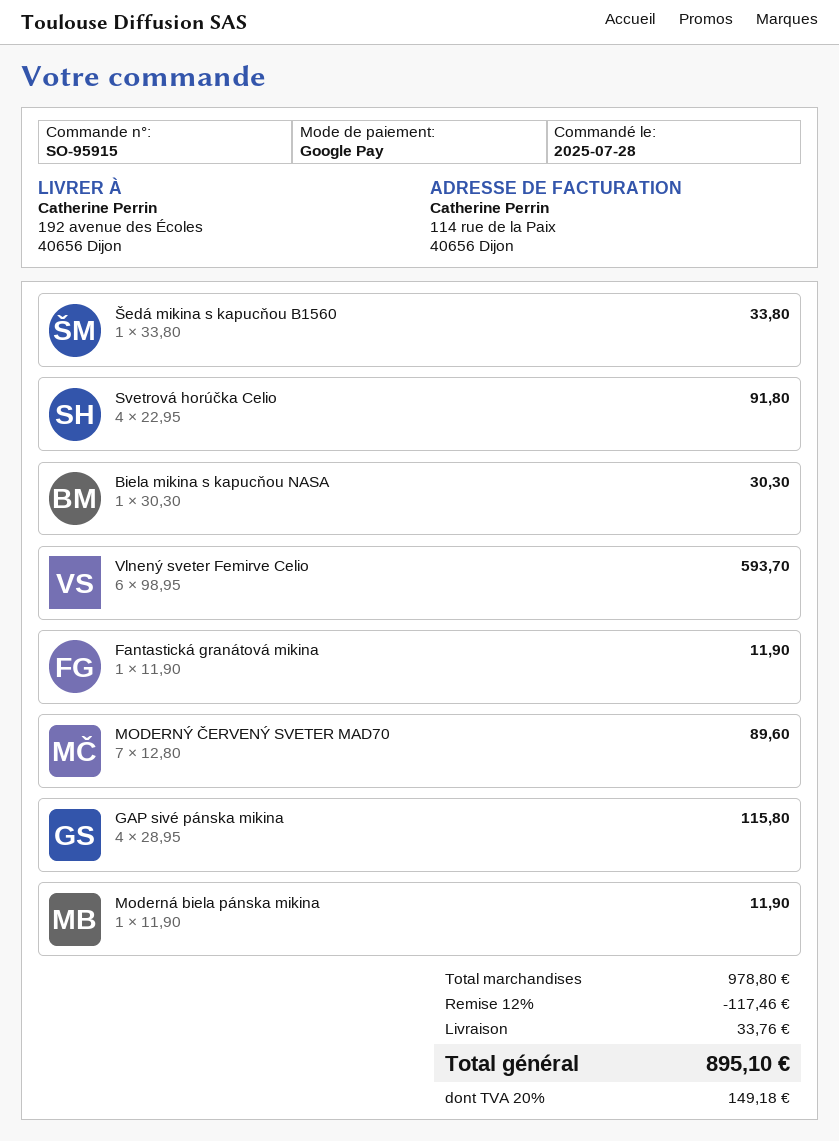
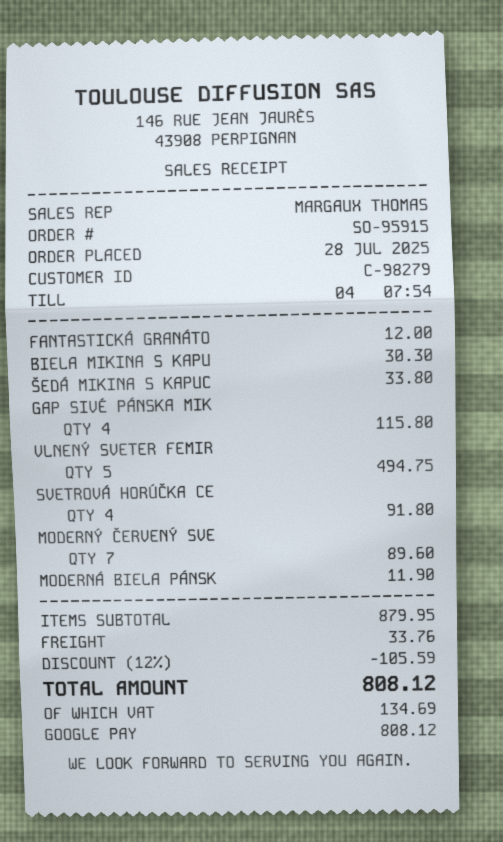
Vlnený sveter Femirve Celio: 6 for 593.70 -> 5 for 494.75
Fantastická granátová mikina: 1 for 11.90 -> 1 for 12.00
subtotal: 978.80 -> 879.95
discount: 12% = 117.46 -> 12% = 105.59
tax: 149.18 -> 134.69
total: 895.10 -> 808.12

